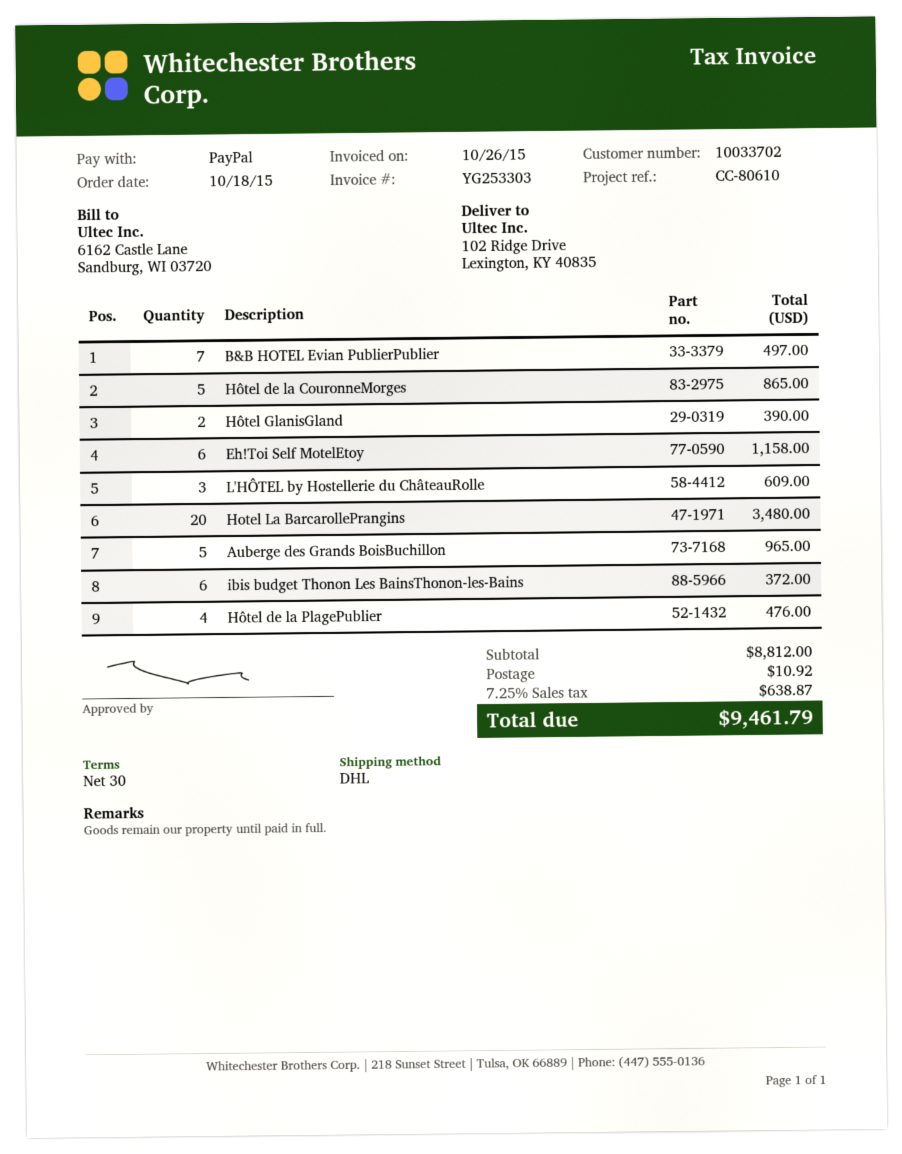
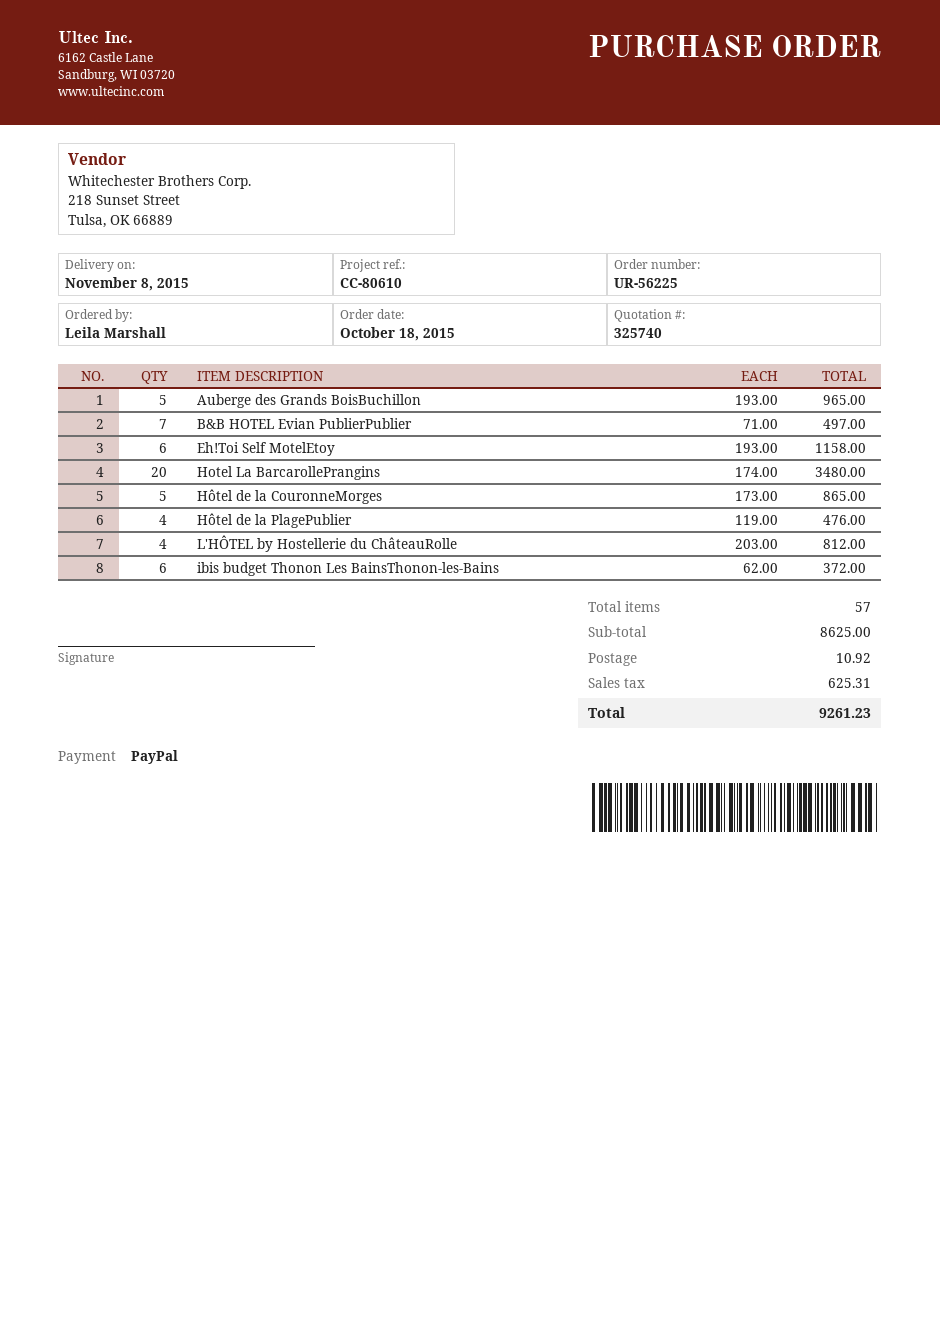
Hôtel GlanisGland: 2 for 390.00 -> none
L'HÔTEL by Hostellerie du ChâteauRolle: 3 for 609.00 -> 4 for 812.00
subtotal: 8812.00 -> 8625.00
tax: 638.87 -> 625.31
total: 9461.79 -> 9261.23

